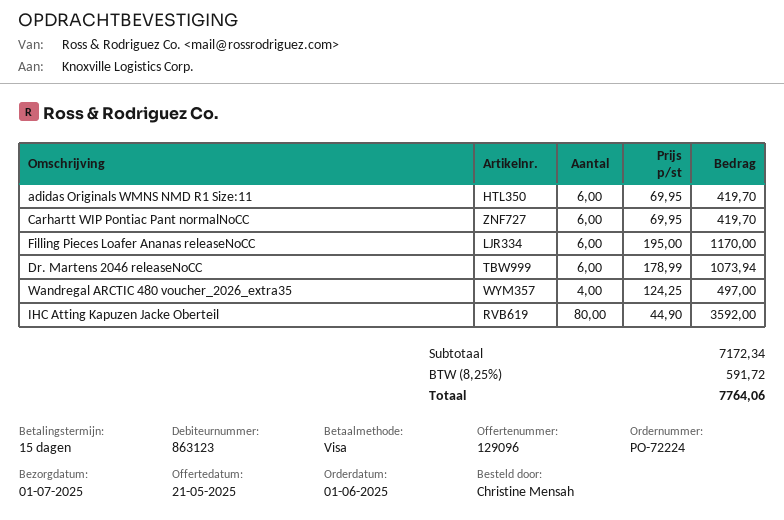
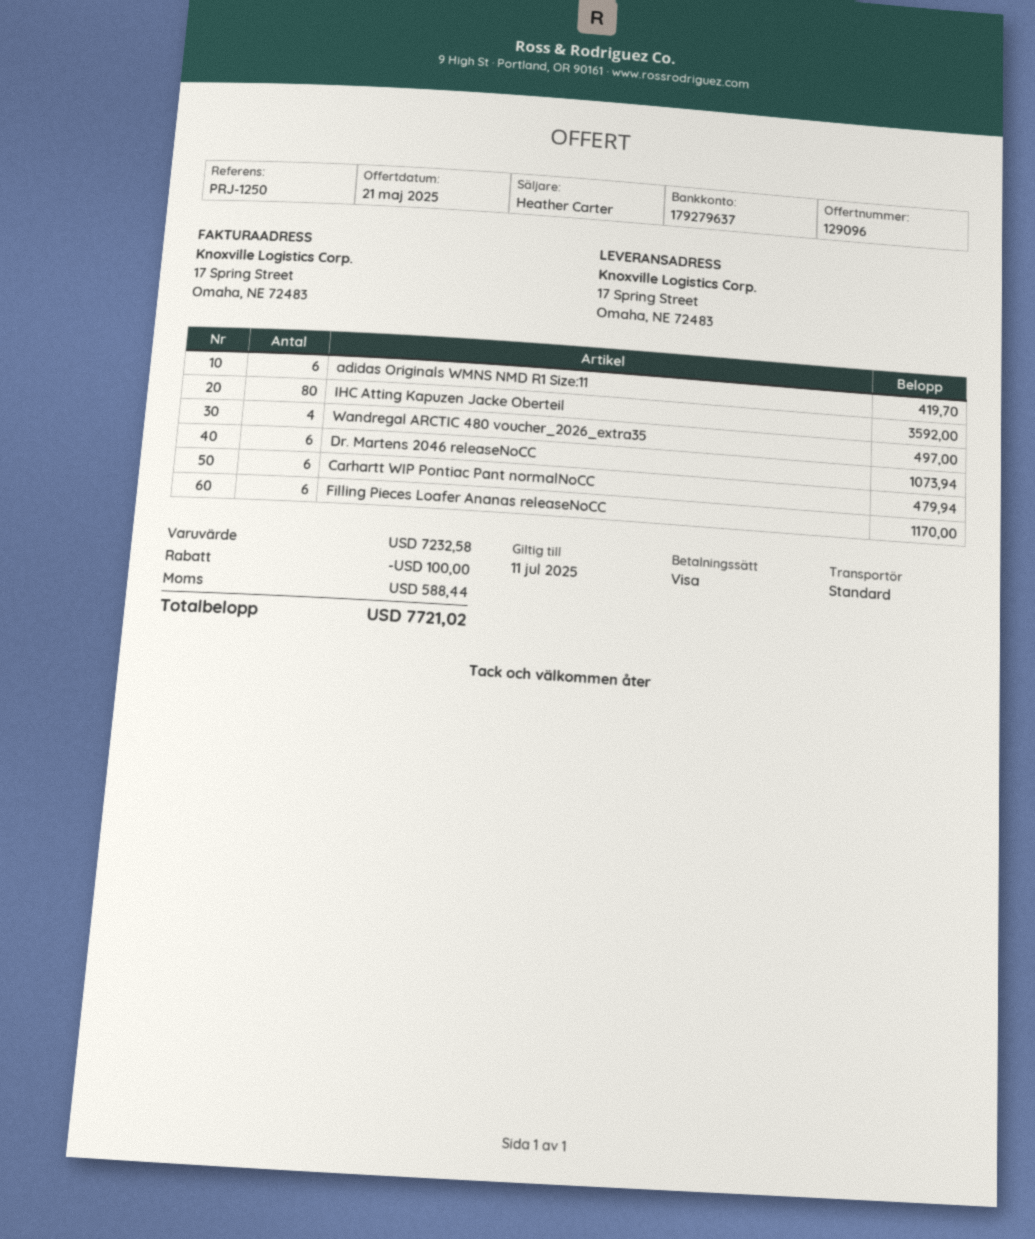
Carhartt WIP Pontiac Pant normalNoCC: 6 for 419.70 -> 6 for 479.94
subtotal: 7172.34 -> 7232.58
discount: none -> 100.00
tax: 591.72 -> 588.44
total: 7764.06 -> 7721.02

